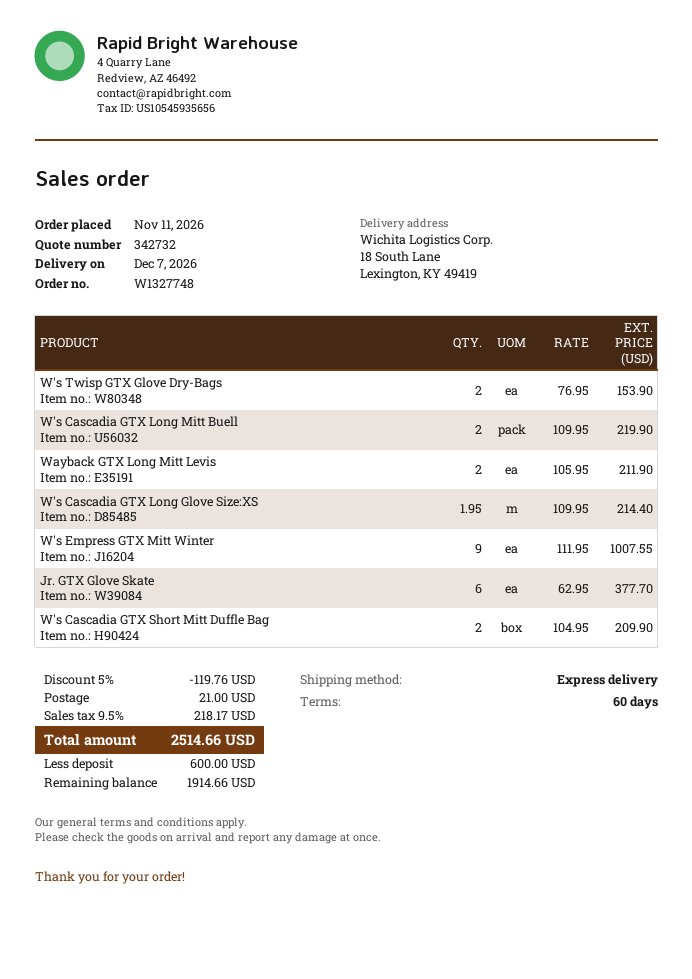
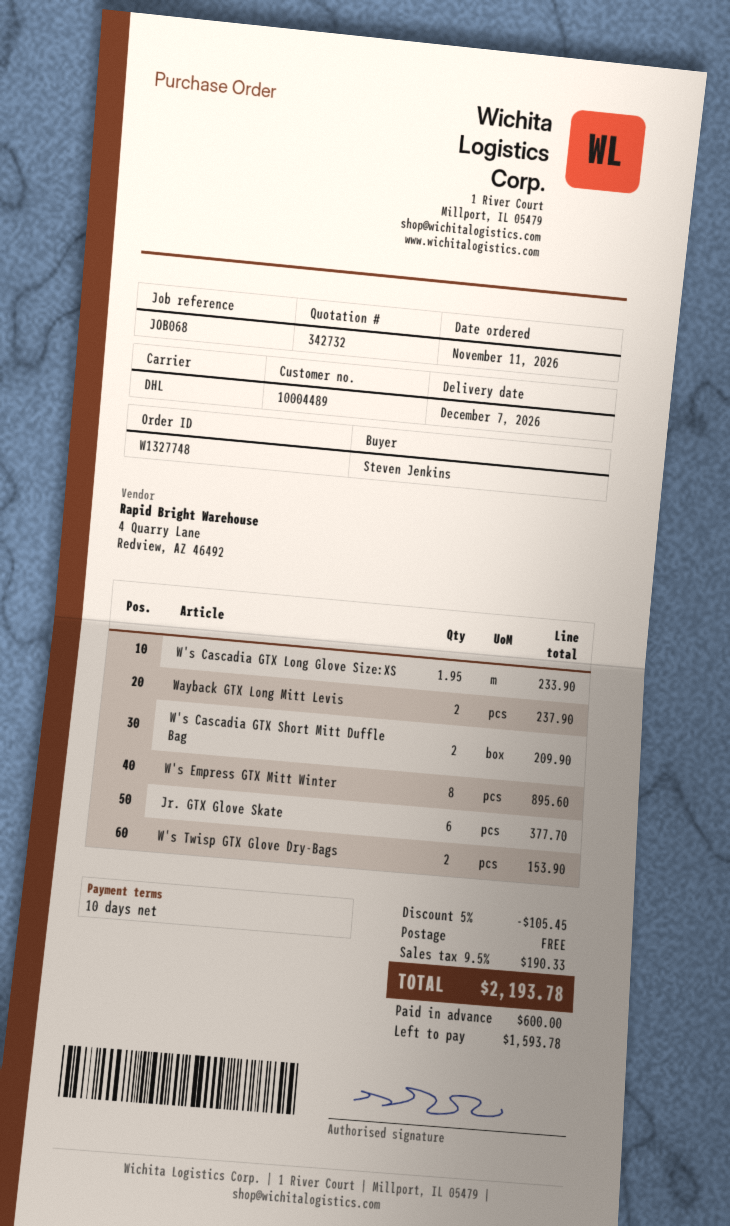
payment terms: 60 days -> 10 days
shipping method: express -> DHL
W's Cascadia GTX Long Mitt Buell: 2 for 219.90 -> none
Wayback GTX Long Mitt Levis: 2 for 211.90 -> 2 for 237.90
W's Cascadia GTX Long Glove Size:XS: 1.95 for 214.40 -> 1.95 for 233.90
W's Empress GTX Mitt Winter: 9 for 1007.55 -> 8 for 895.60
discount: 5% = 119.76 -> 5% = 105.45
shipping: 21.00 -> 0.00
tax: 9.5% = 218.17 -> 9.5% = 190.33
total: 2514.66 -> 2193.78
balance: 1914.66 -> 1593.78

